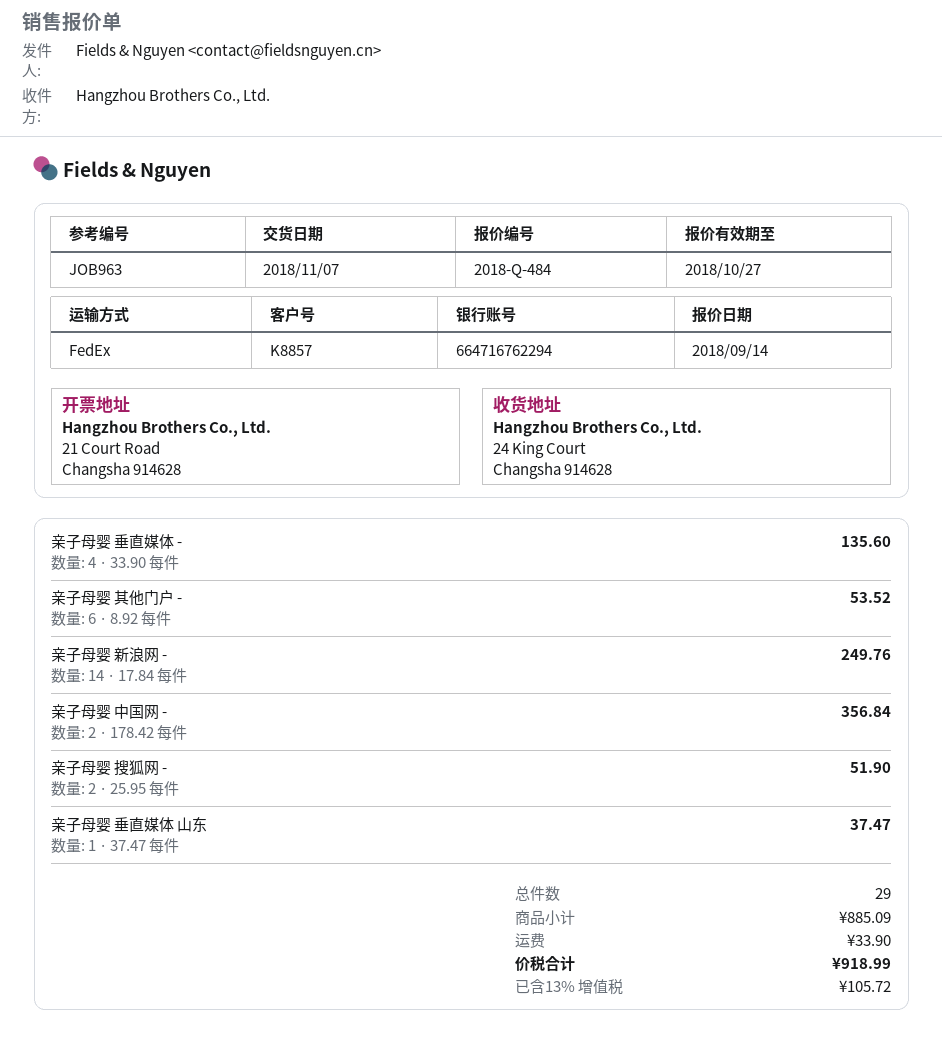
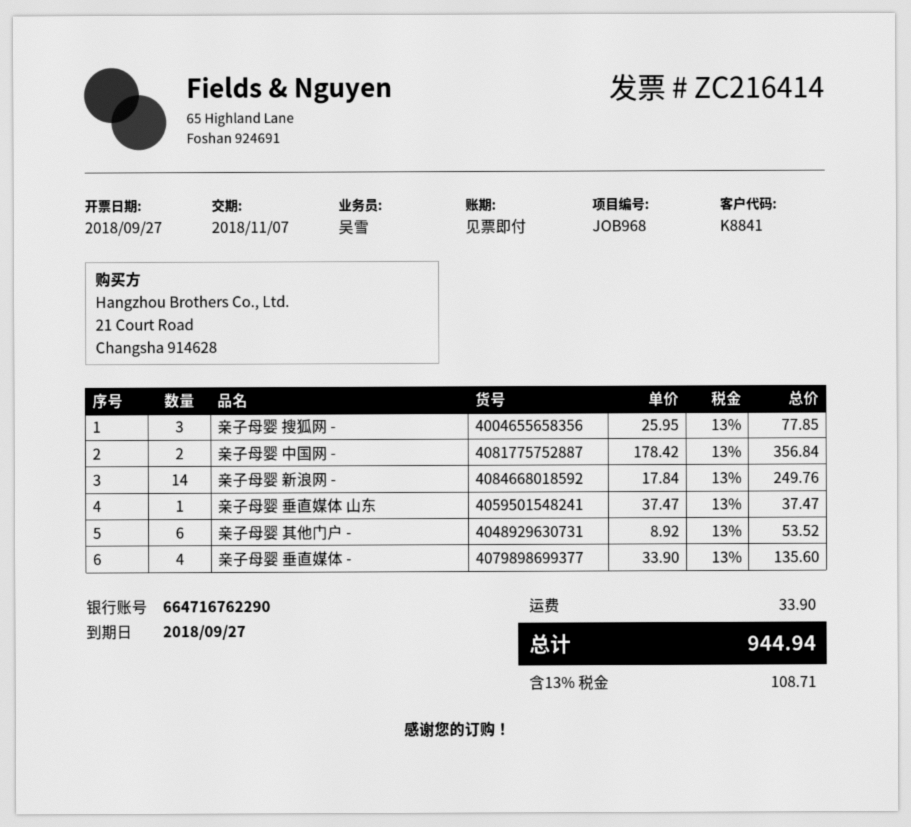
customer number: K8857 -> K8841
reference: JOB963 -> JOB968
bank account: 664716762294 -> 664716762290
亲子母婴 搜狐网 -: 2 x 25.95 = 51.90 -> 3 x 25.95 = 77.85
tax: 13% = 105.72 -> 13% = 108.71
total: 918.99 -> 944.94

